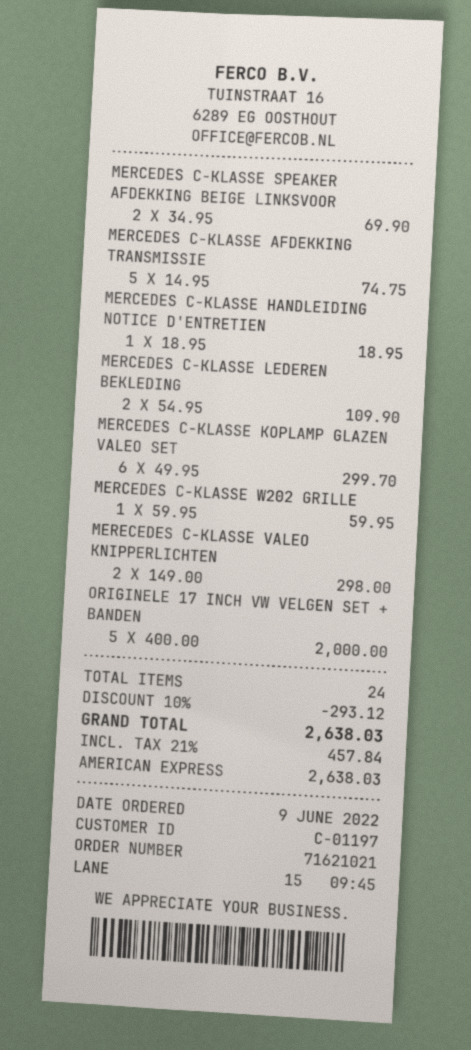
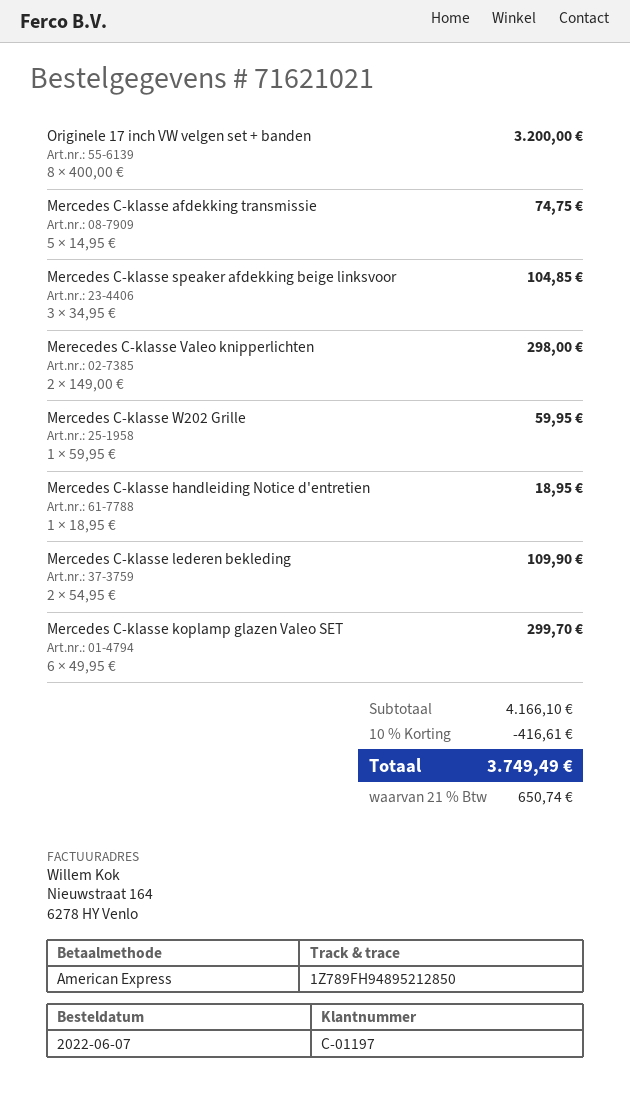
order date: 2022-06-09 -> 2022-06-07
MERCEDES C-KLASSE SPEAKER AFDEKKING BEIGE LINKSVOOR: 2 x 34.95 = 69.90 -> 3 x 34.95 = 104.85
ORIGINELE 17 INCH VW VELGEN SET + BANDEN: 5 x 400.00 = 2000.00 -> 8 x 400.00 = 3200.00
discount: 10% = 293.12 -> 10% = 416.61
tax: 21% = 457.84 -> 21% = 650.74
total: 2638.03 -> 3749.49

